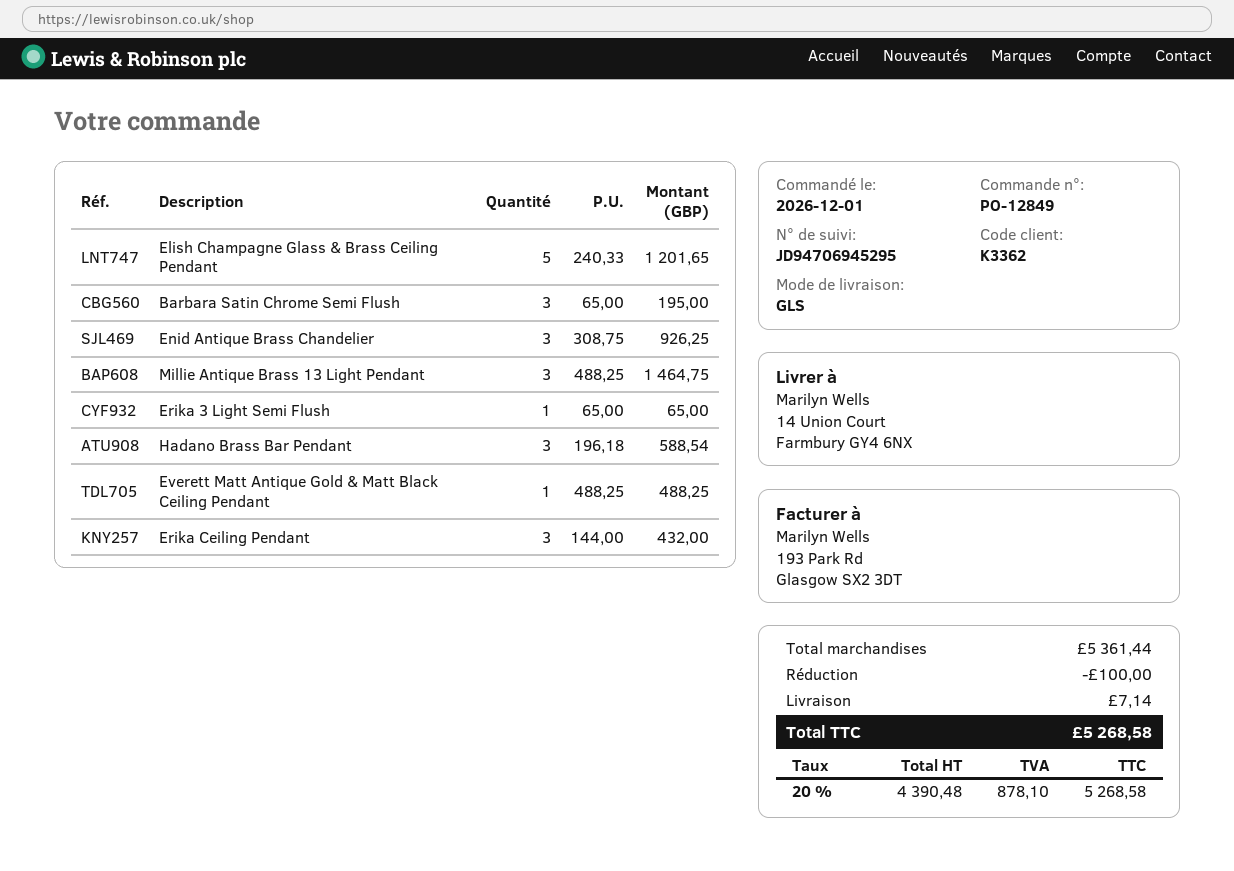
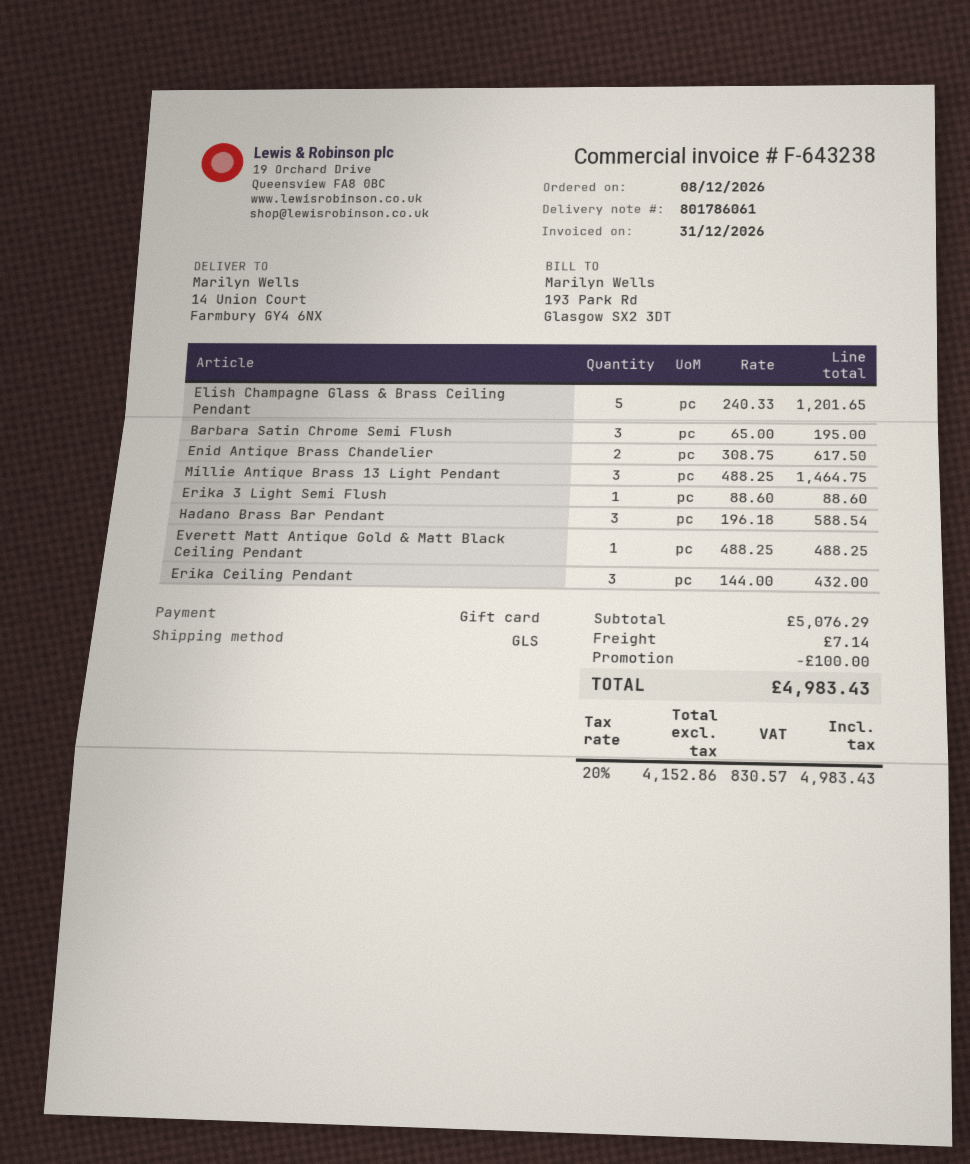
order date: 2026-12-01 -> 2026-12-08
Enid Antique Brass Chandelier: 3 x 308.75 = 926.25 -> 2 x 308.75 = 617.50
Erika 3 Light Semi Flush: 1 x 65.00 = 65.00 -> 1 x 88.60 = 88.60
subtotal: 5361.44 -> 5076.29
net: 4390.48 -> 4152.86
tax: 20% = 878.10 -> 20% = 830.57
total: 5268.58 -> 4983.43

